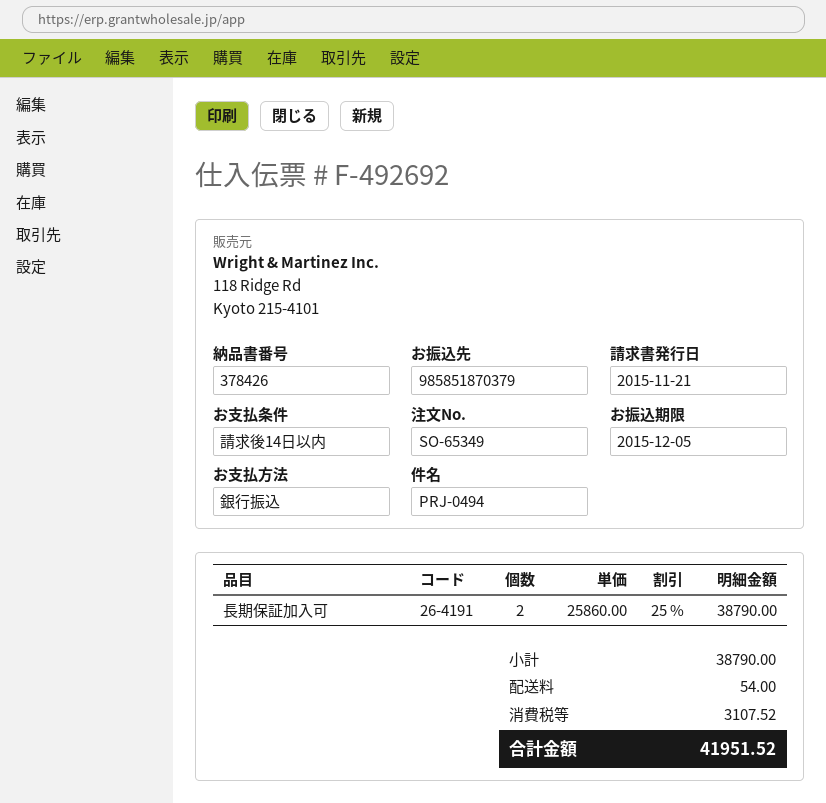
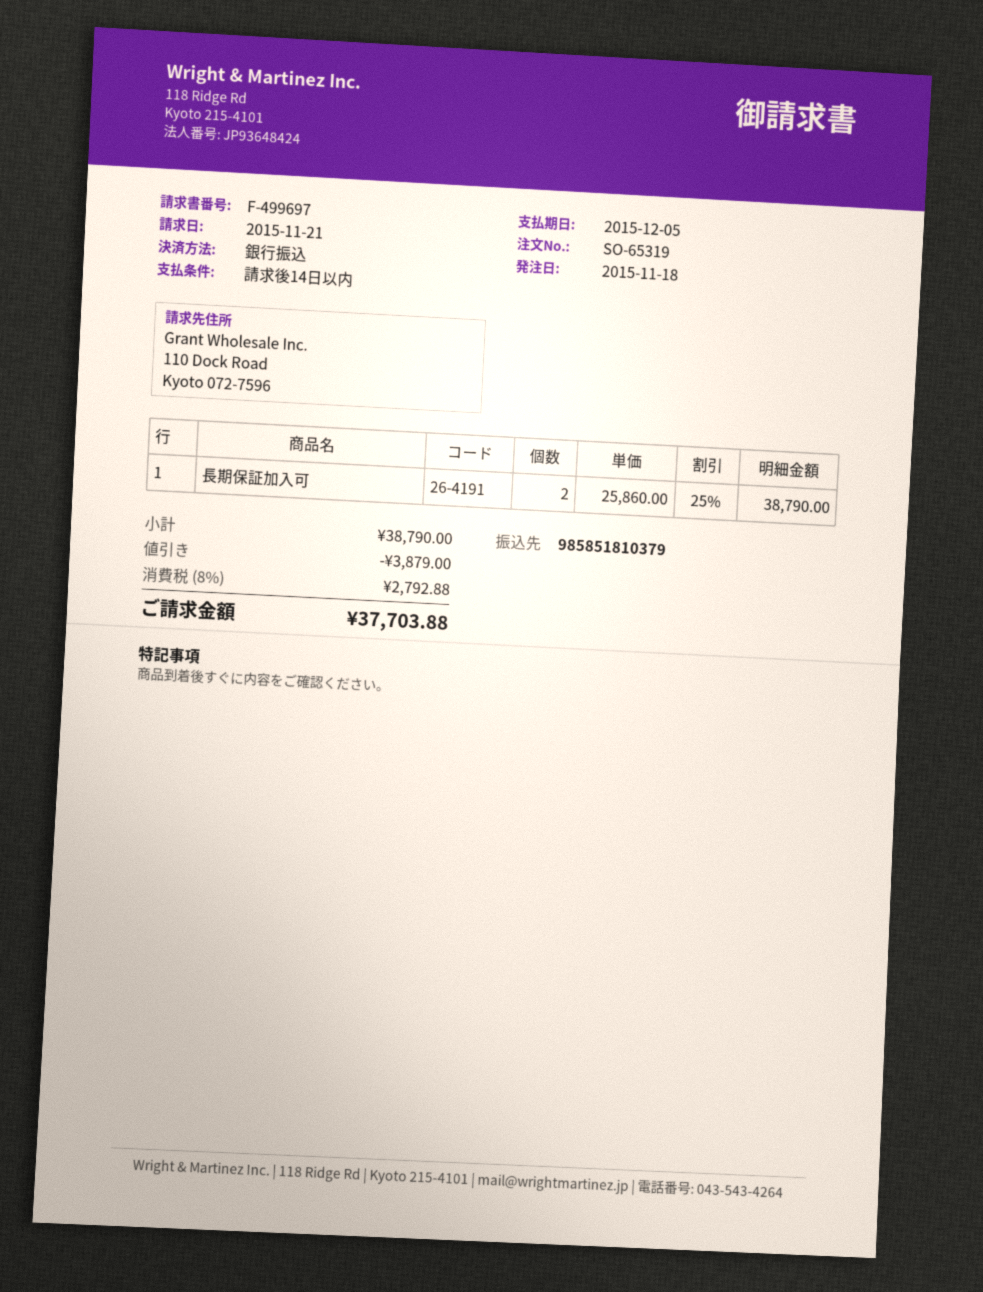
order number: SO-65349 -> SO-65319
invoice number: F-492692 -> F-499697
bank account: 985851870379 -> 985851810379
discount: none -> 3879.00
shipping: 54.00 -> none
tax: 3107.52 -> 2792.88
total: 41951.52 -> 37703.88

